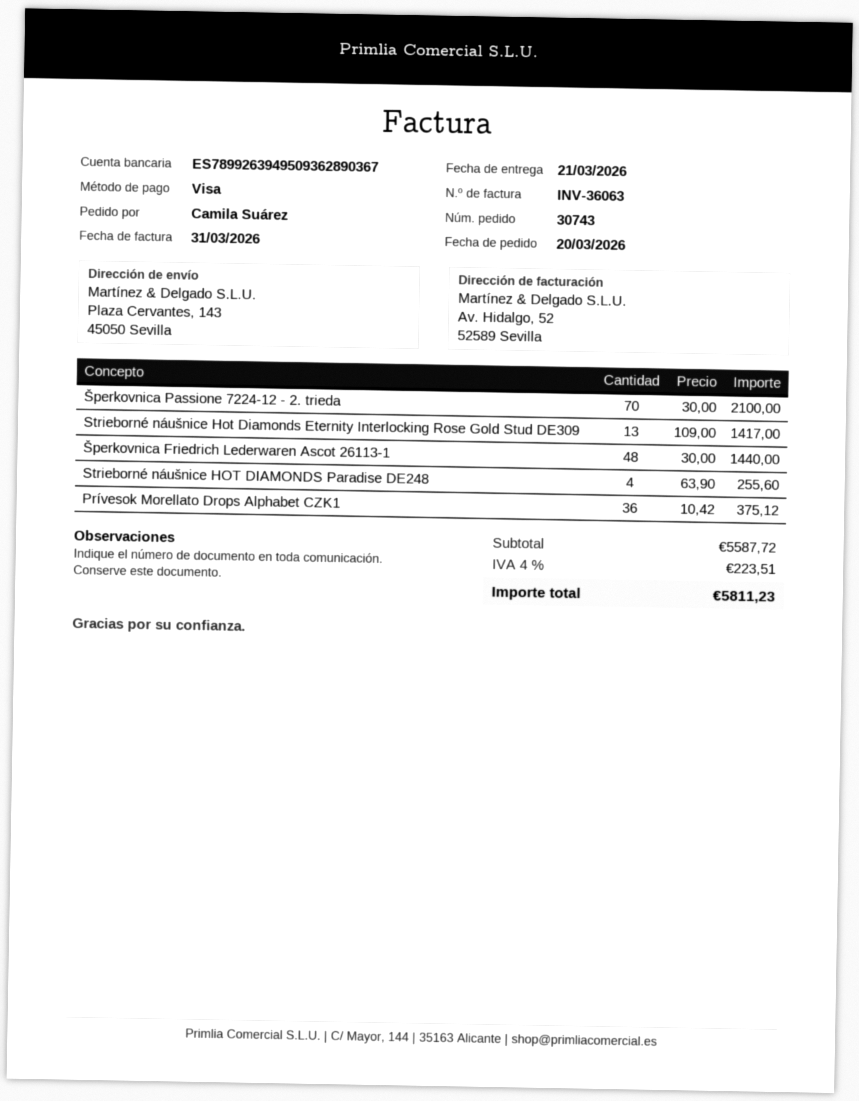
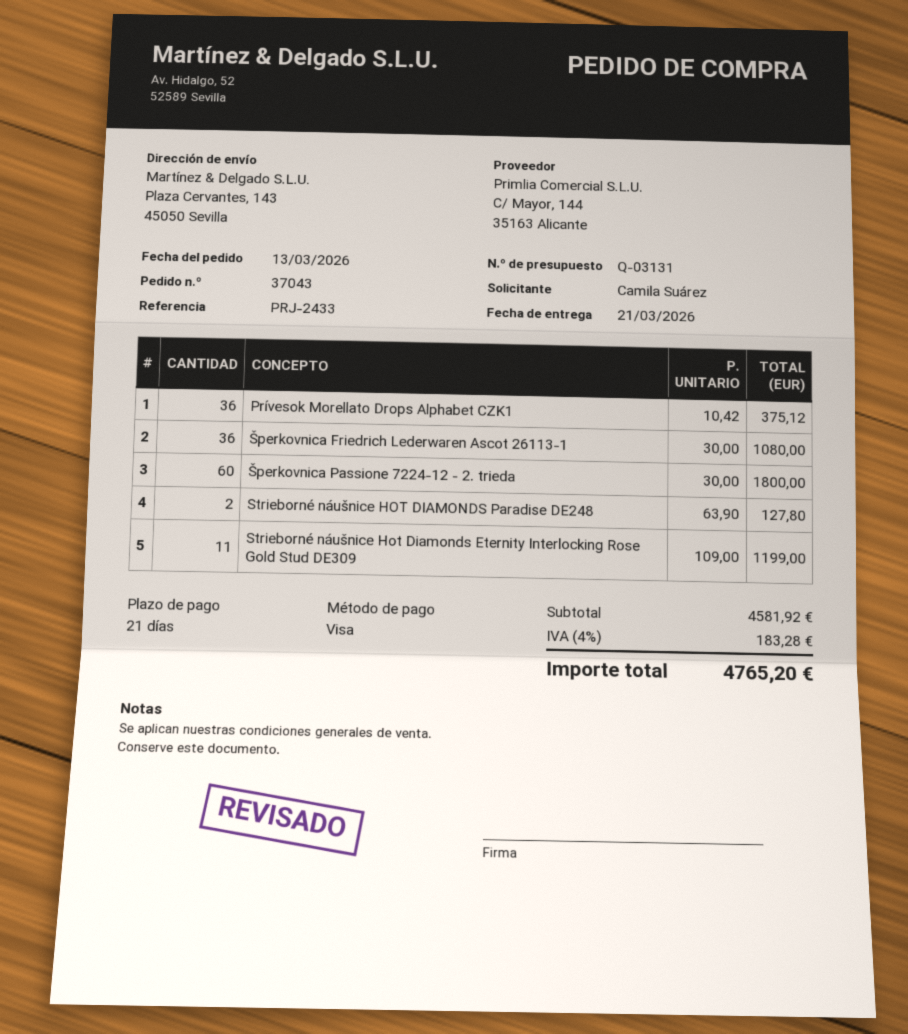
order number: 30743 -> 37043
order date: 2026-03-20 -> 2026-03-13
Šperkovnica Passione 7224-12 - 2. trieda: 70 x 30.00 = 2100.00 -> 60 x 30.00 = 1800.00
Strieborné náušnice Hot Diamonds Eternity Interlocking Rose Gold Stud DE309: 13 x 109.00 = 1417.00 -> 11 x 109.00 = 1199.00
Šperkovnica Friedrich Lederwaren Ascot 26113-1: 48 x 30.00 = 1440.00 -> 36 x 30.00 = 1080.00
Strieborné náušnice HOT DIAMONDS Paradise DE248: 4 x 63.90 = 255.60 -> 2 x 63.90 = 127.80
subtotal: 5587.72 -> 4581.92
tax: 4% = 223.51 -> 4% = 183.28
total: 5811.23 -> 4765.20

